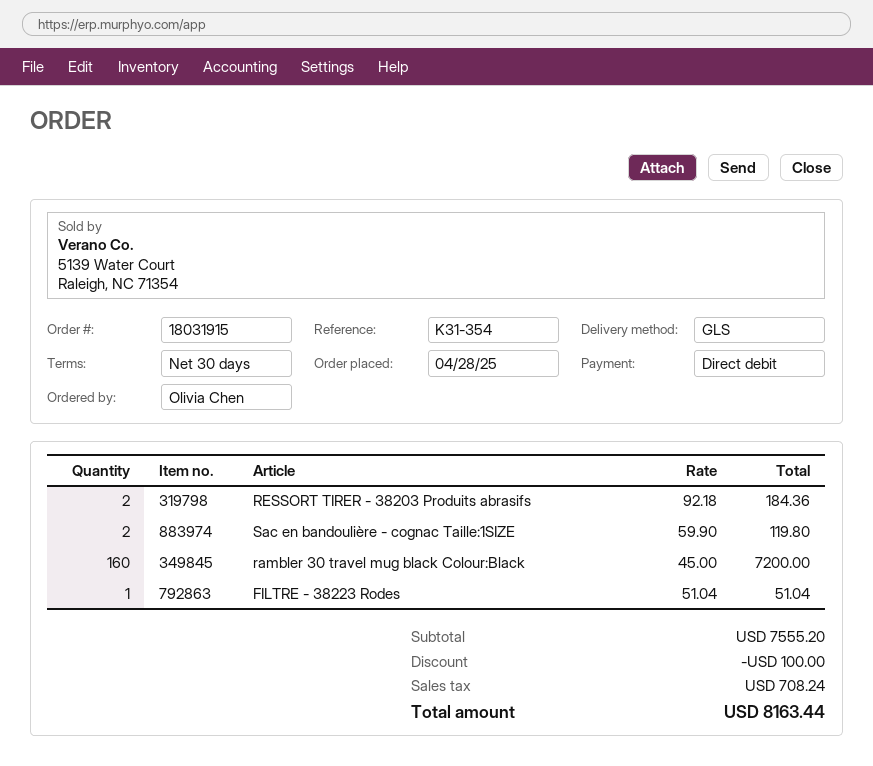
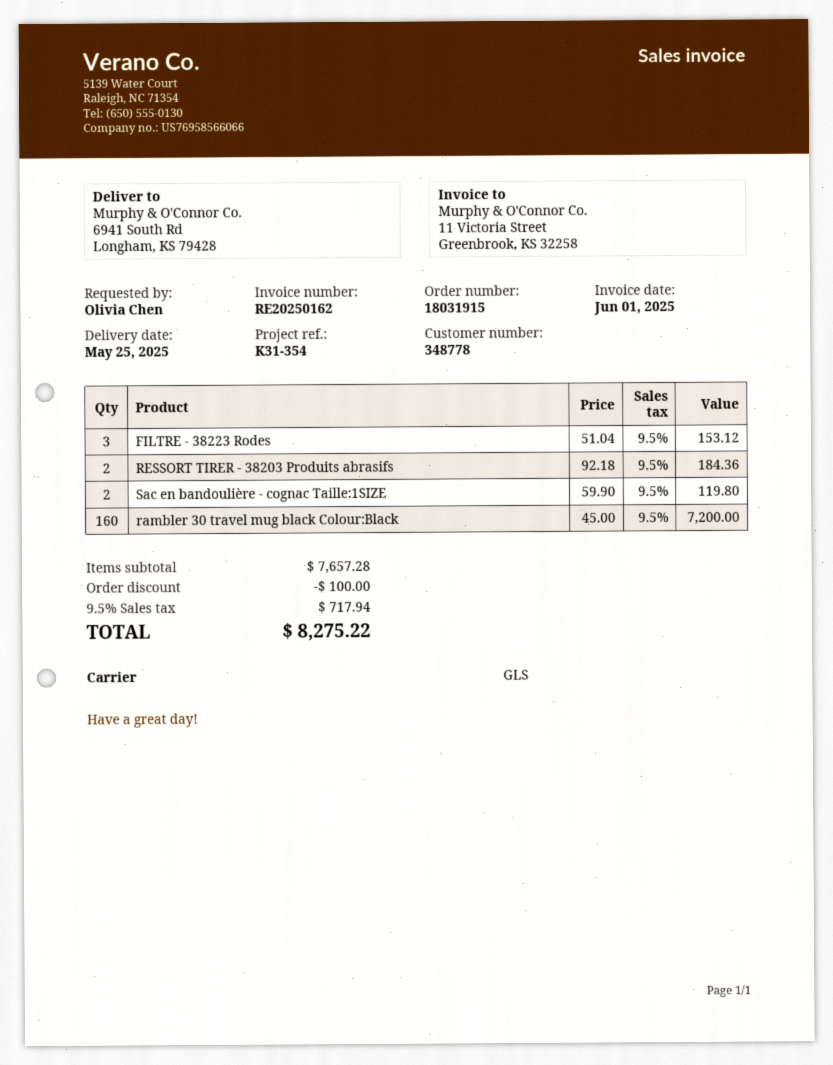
FILTRE - 38223 Rodes: 1 x 51.04 = 51.04 -> 3 x 51.04 = 153.12
subtotal: 7555.20 -> 7657.28
tax: 708.24 -> 717.94
total: 8163.44 -> 8275.22

